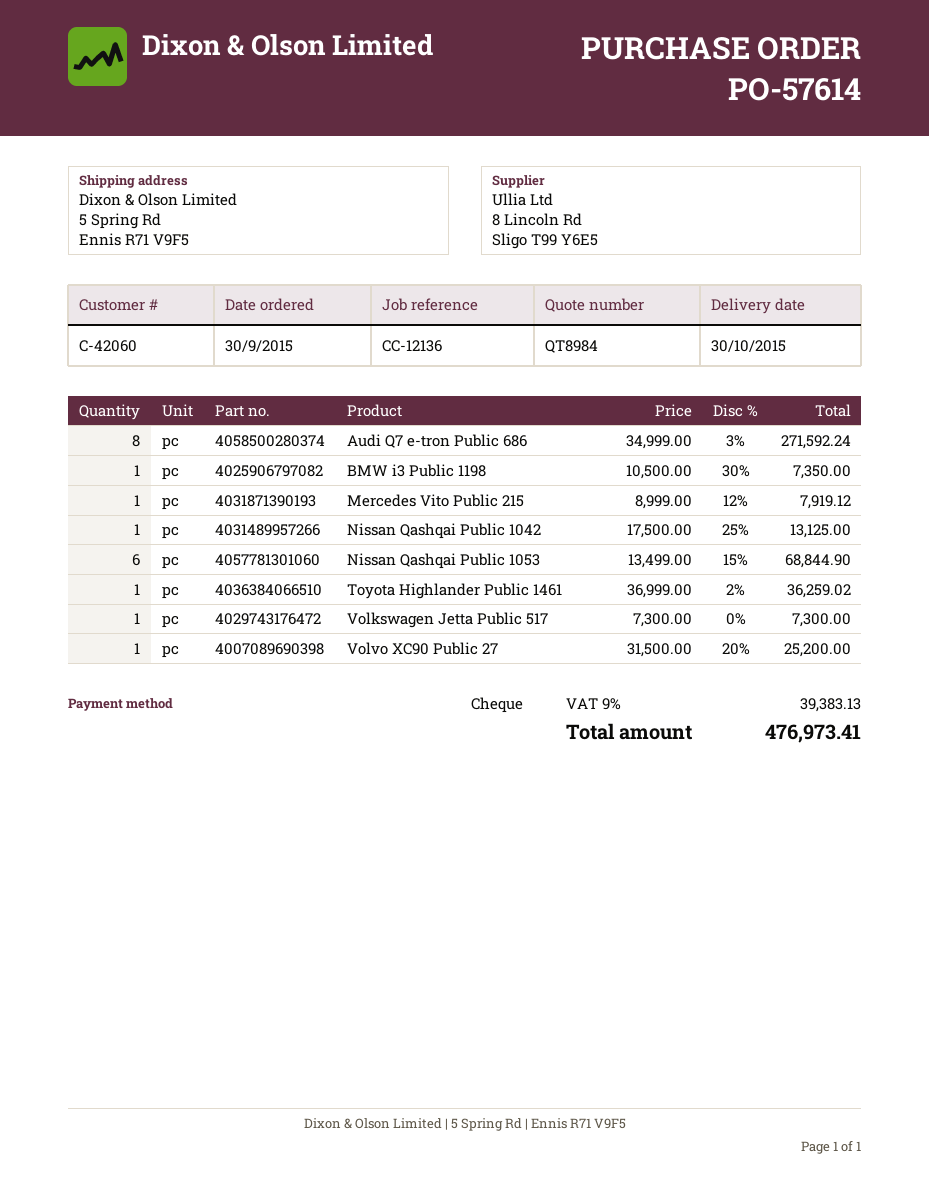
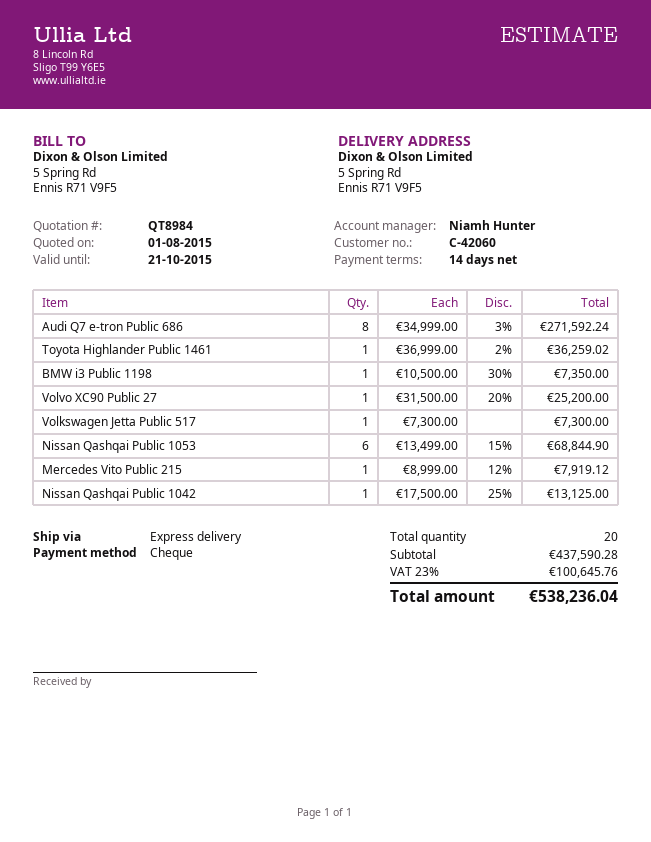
tax: 9% = 39383.13 -> 23% = 100645.76
total: 476973.41 -> 538236.04

